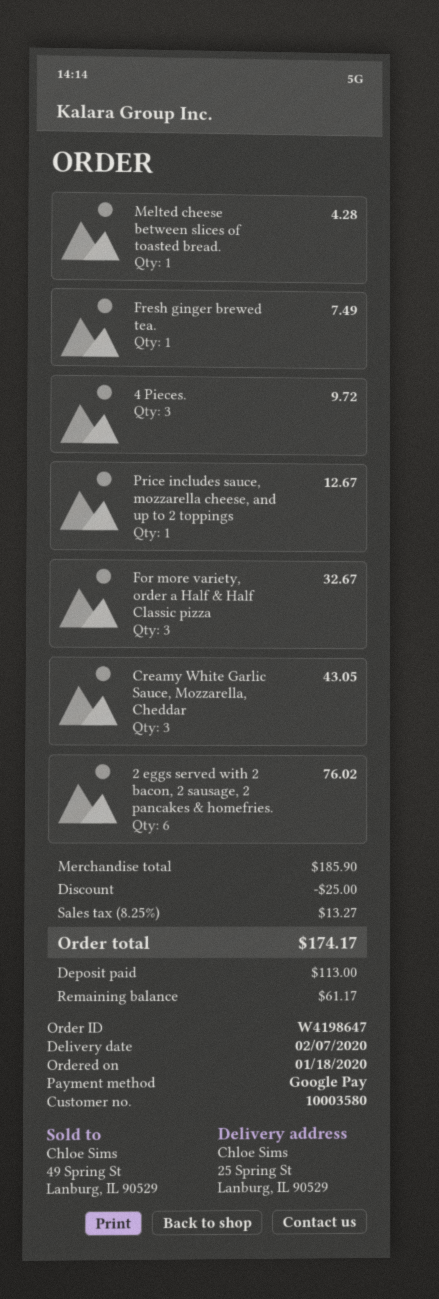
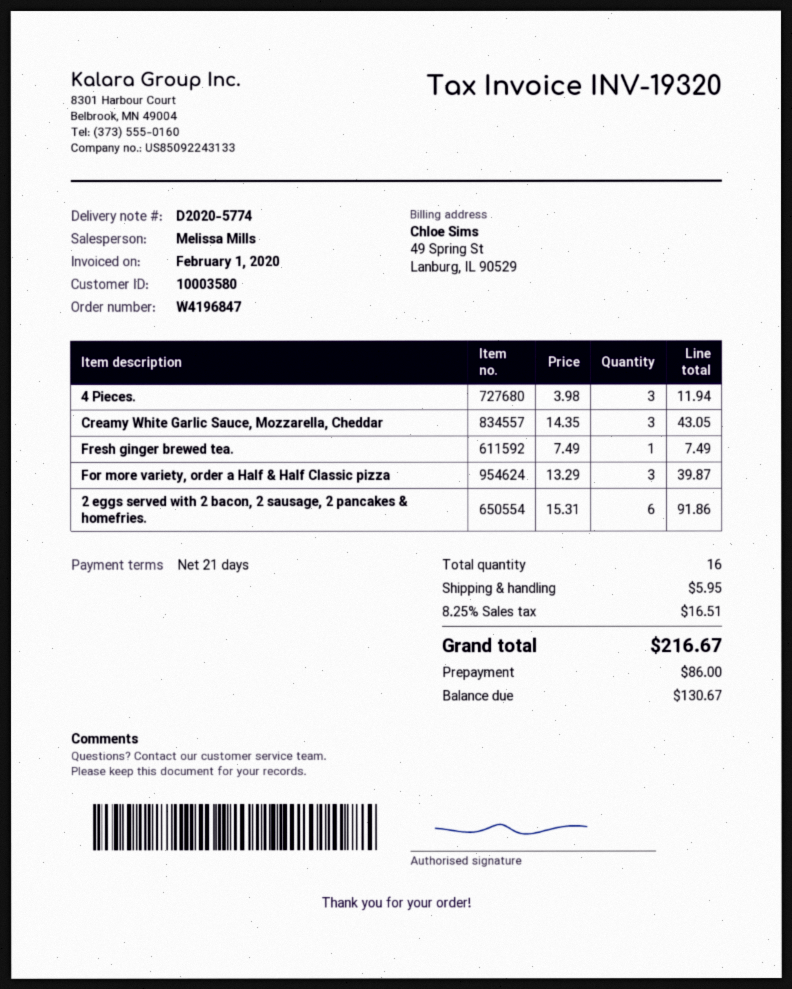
order number: W4198647 -> W4196847
Melted cheese between slices of toasted bread.: 1 for 4.28 -> none
4 Pieces.: 3 for 9.72 -> 3 for 11.94
Price includes sauce, mozzarella cheese, and up to 2 toppings: 1 for 12.67 -> none
For more variety, order a Half & Half Classic pizza: 3 for 32.67 -> 3 for 39.87
2 eggs served with 2 bacon, 2 sausage, 2 pancakes & homefries.: 6 for 76.02 -> 6 for 91.86
discount: 25.00 -> none
shipping: none -> 5.95
tax: 8.25% = 13.27 -> 8.25% = 16.51
total: 174.17 -> 216.67
deposit: 113.00 -> 86.00
balance: 61.17 -> 130.67

